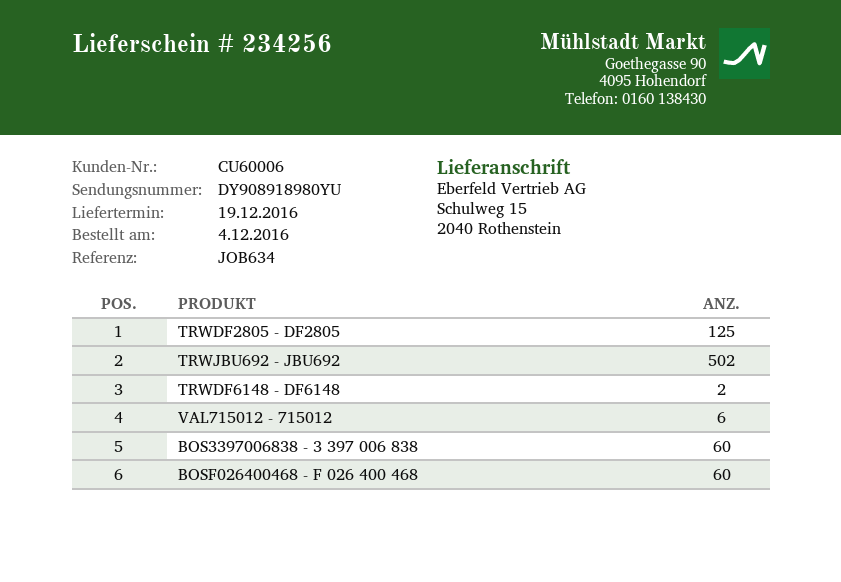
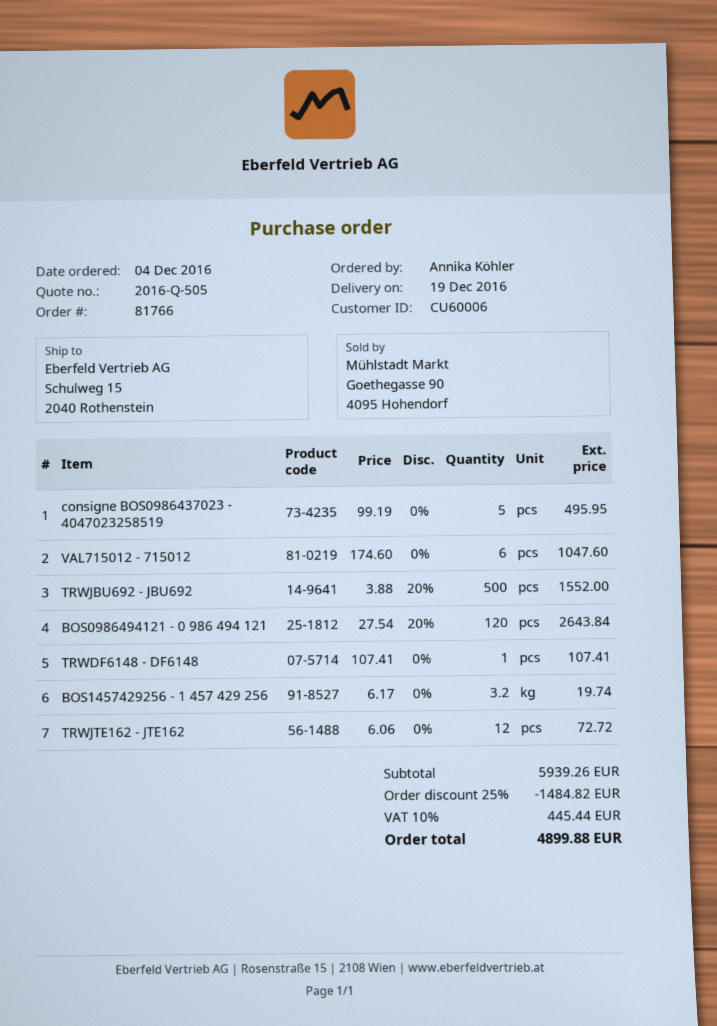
TRWDF2805 - DF2805: 125 -> none
TRWJBU692 - JBU692: 502 -> 500
TRWDF6148 - DF6148: 2 -> 1
BOS3397006838 - 3 397 006 838: 60 -> none
BOSF026400468 - F 026 400 468: 60 -> none
consigne BOS0986437023 - 4047023258519: none -> 5
BOS0986494121 - 0 986 494 121: none -> 120
BOS1457429256 - 1 457 429 256: none -> 3.2
TRWJTE162 - JTE162: none -> 12

